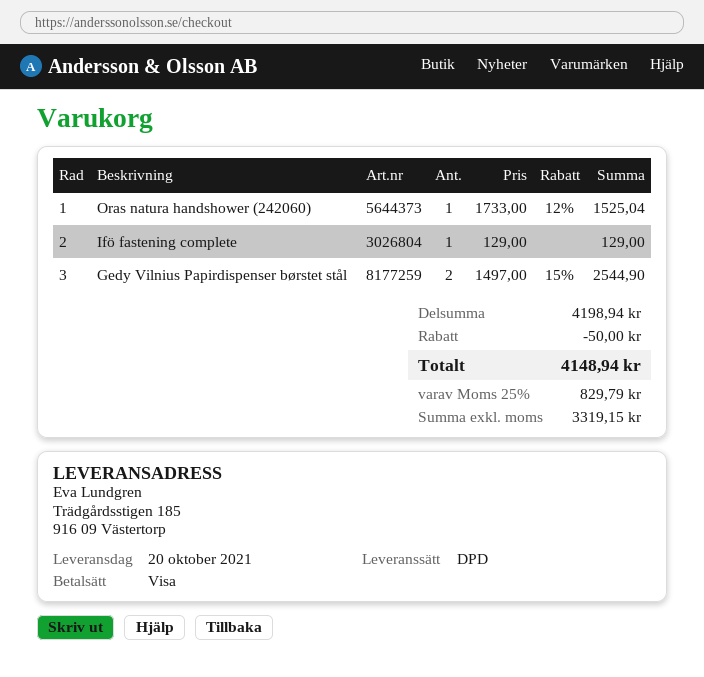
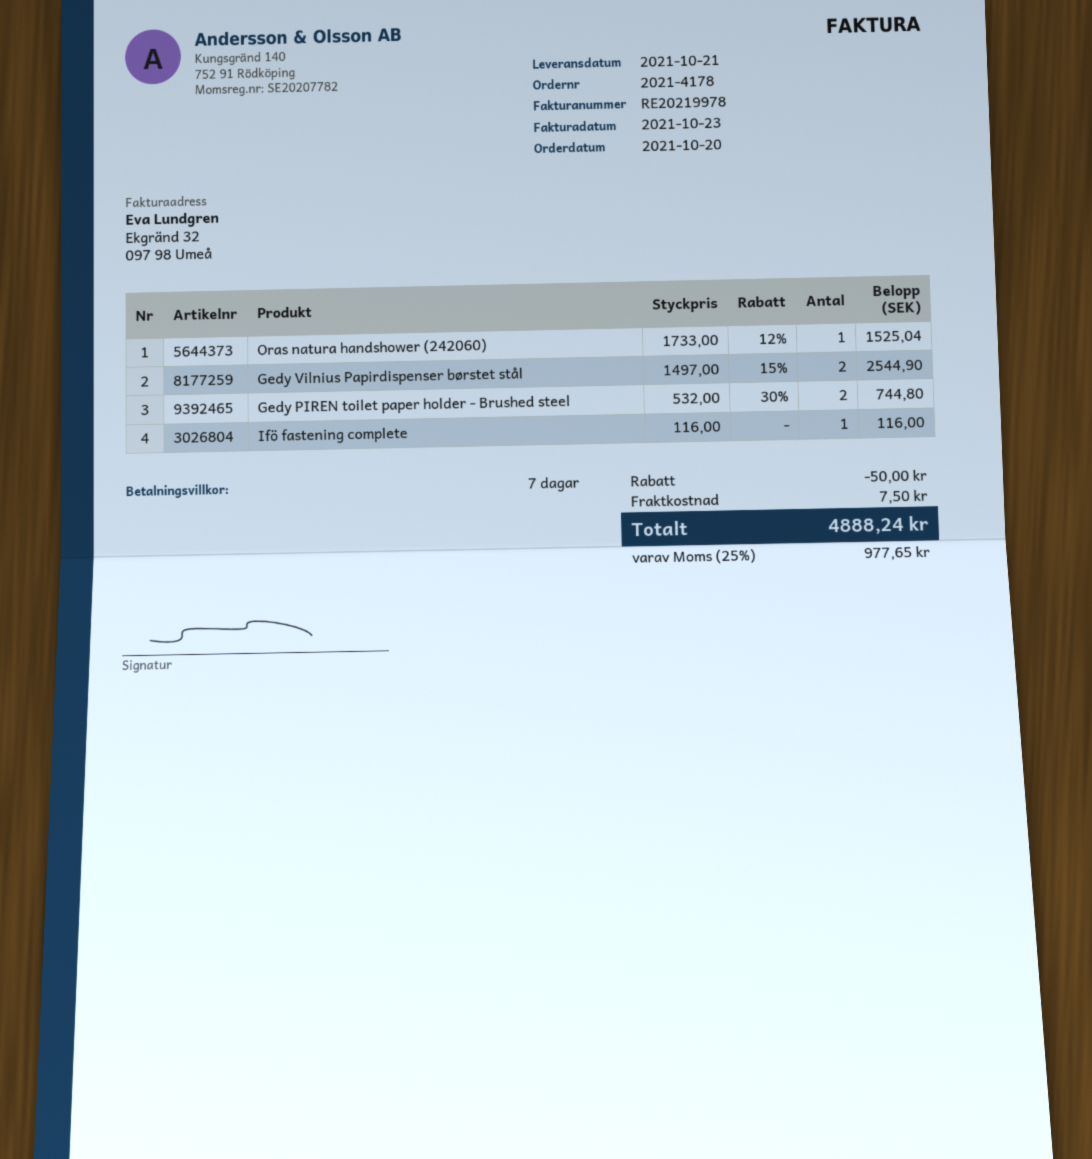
delivery date: 2021-10-20 -> 2021-10-21
Ifö fastening complete: 1 x 129.00 = 129.00 -> 1 x 116.00 = 116.00
Gedy PIREN toilet paper holder - Brushed steel: none -> 2 x 532.00 - 30% = 744.80
shipping: none -> 7.50
tax: 25% = 829.79 -> 25% = 977.65
total: 4148.94 -> 4888.24

